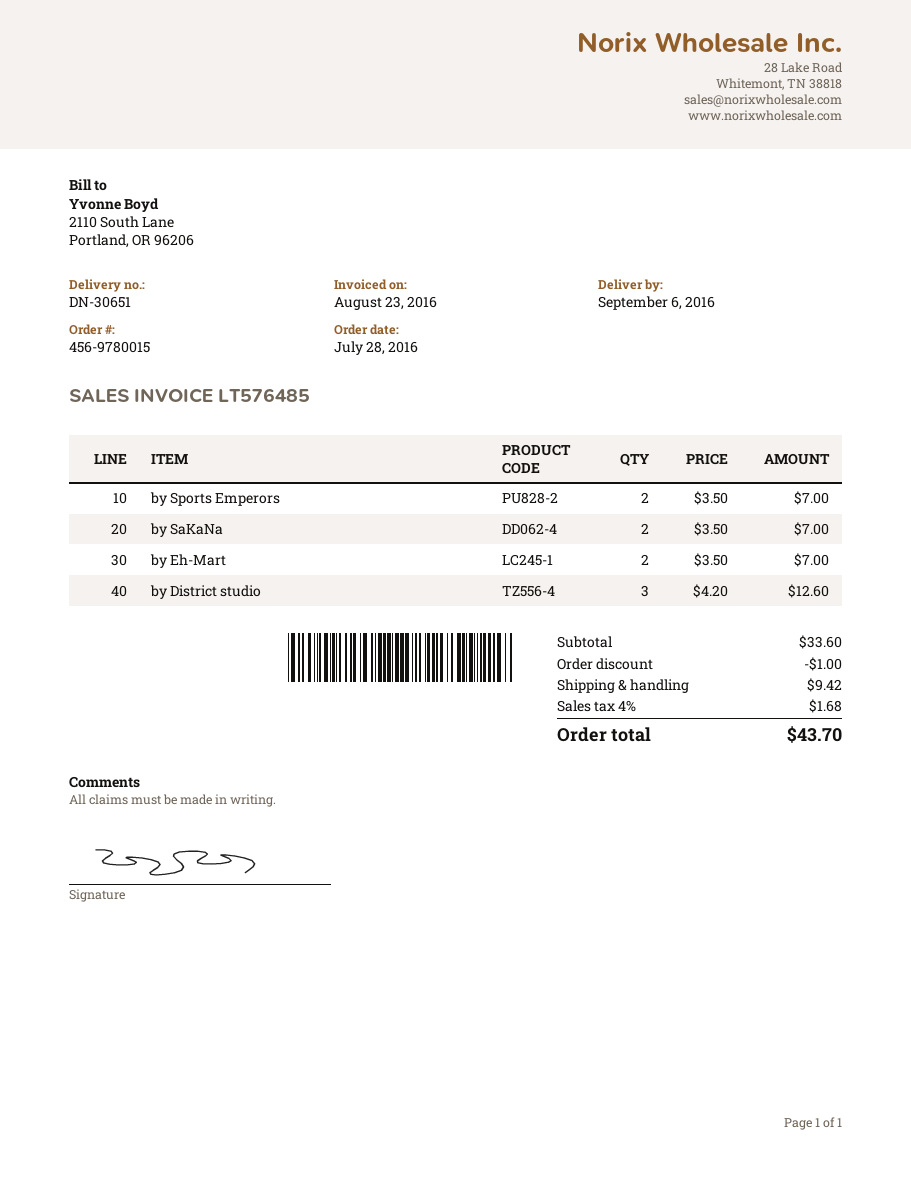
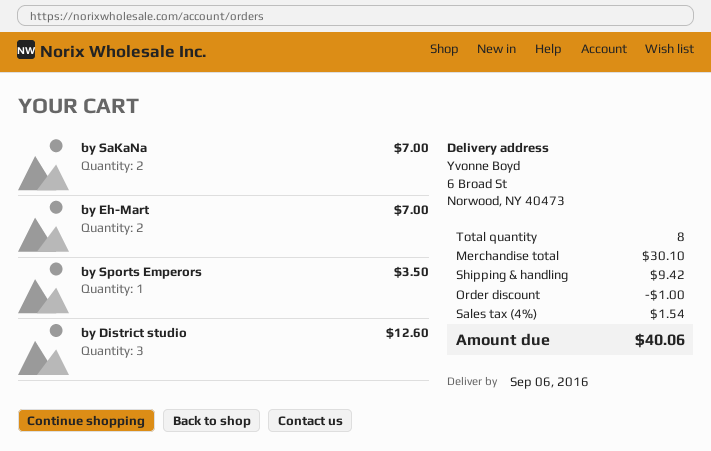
by Sports Emperors: 2 for 7.00 -> 1 for 3.50
subtotal: 33.60 -> 30.10
tax: 4% = 1.68 -> 4% = 1.54
total: 43.70 -> 40.06

